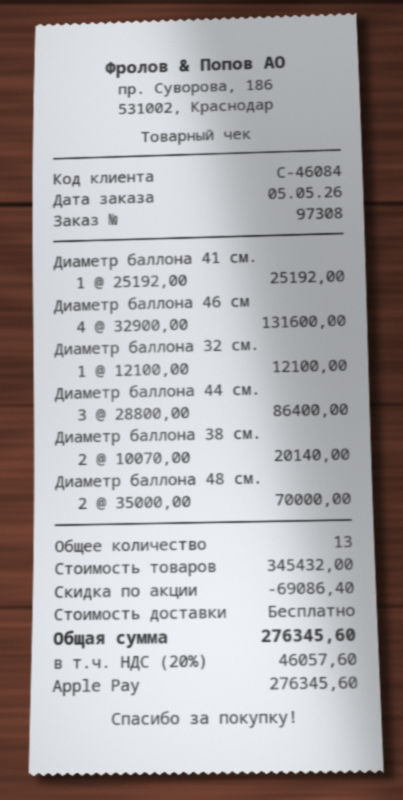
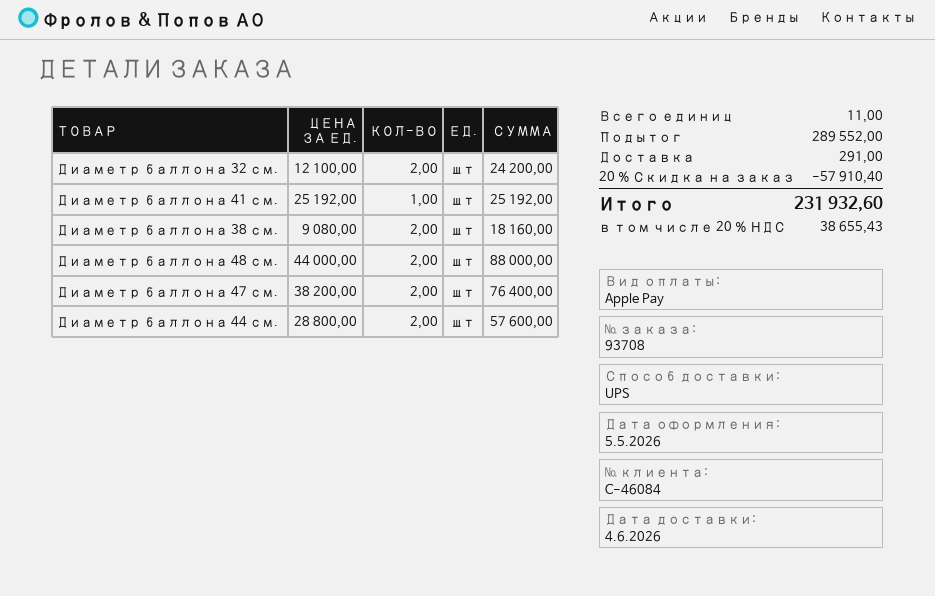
order number: 97308 -> 93708
Диаметр баллона 46 см: 4 x 32900.00 = 131600.00 -> none
Диаметр баллона 32 см.: 1 x 12100.00 = 12100.00 -> 2 x 12100.00 = 24200.00
Диаметр баллона 44 см.: 3 x 28800.00 = 86400.00 -> 2 x 28800.00 = 57600.00
Диаметр баллона 38 см.: 2 x 10070.00 = 20140.00 -> 2 x 9080.00 = 18160.00
Диаметр баллона 48 см.: 2 x 35000.00 = 70000.00 -> 2 x 44000.00 = 88000.00
Диаметр баллона 47 см.: none -> 2 x 38200.00 = 76400.00
total quantity: 13 -> 11
subtotal: 345432.00 -> 289552.00
discount: 69086.40 -> 57910.40
shipping: 0.00 -> 291.00
tax: 20% = 46057.60 -> 20% = 38655.43
total: 276345.60 -> 231932.60

